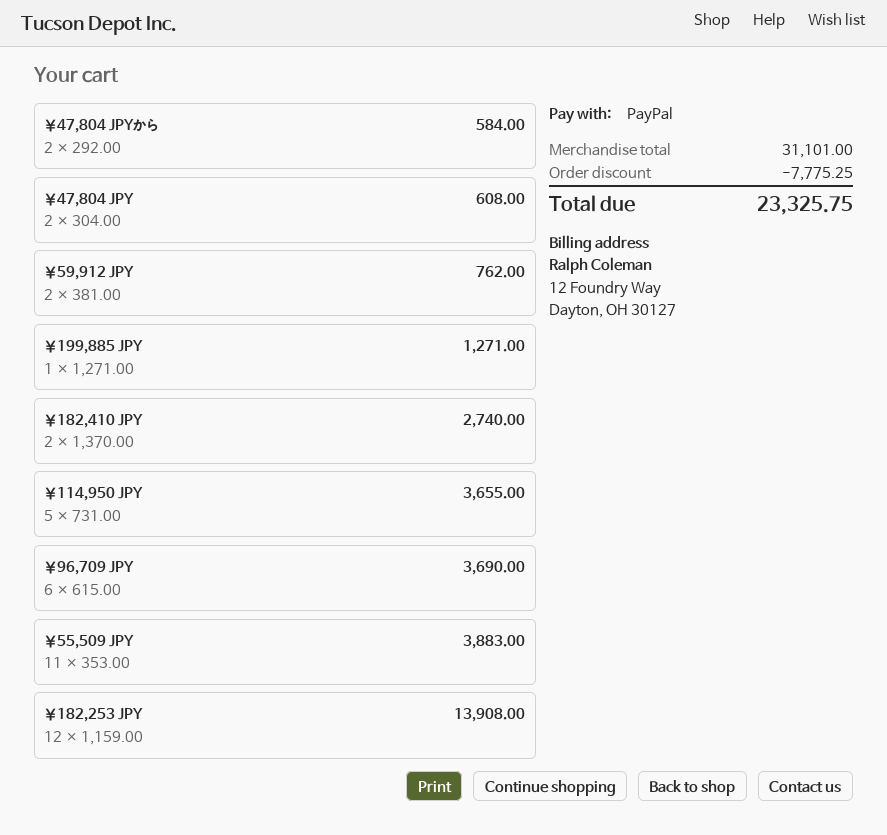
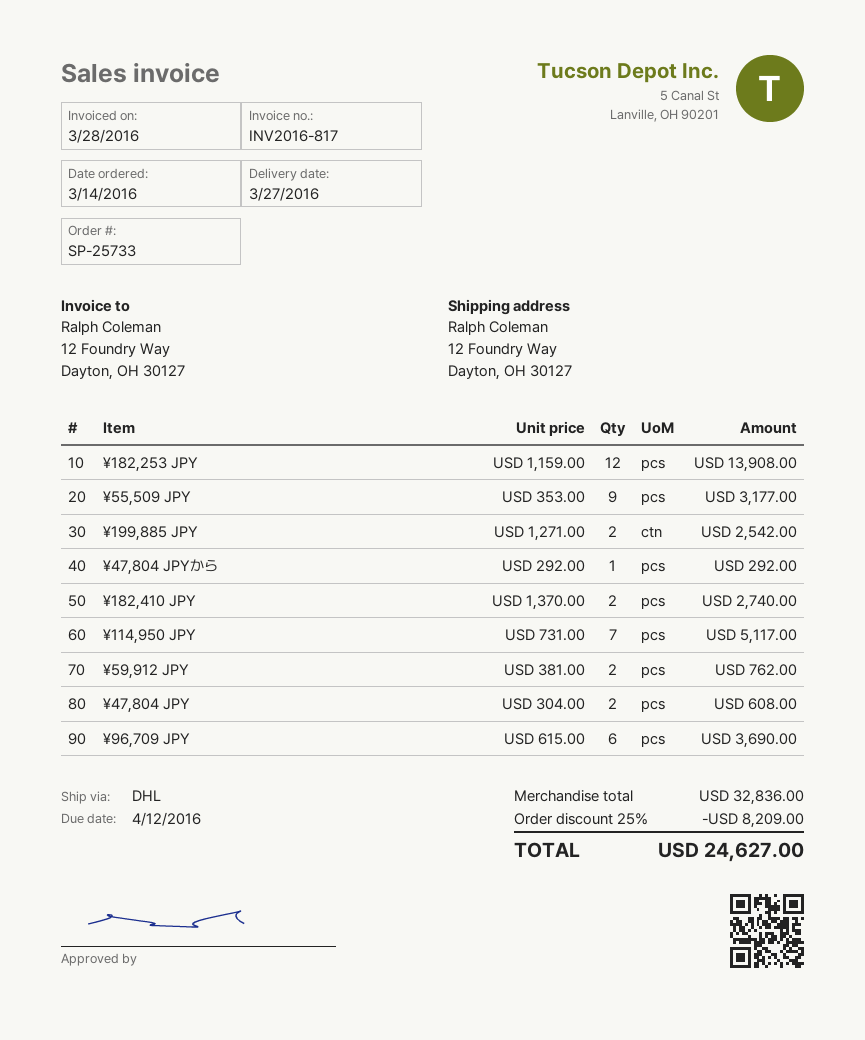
¥47,804 JPYから: 2 x 292.00 = 584.00 -> 1 x 292.00 = 292.00
¥199,885 JPY: 1 x 1271.00 = 1271.00 -> 2 x 1271.00 = 2542.00
¥114,950 JPY: 5 x 731.00 = 3655.00 -> 7 x 731.00 = 5117.00
¥55,509 JPY: 11 x 353.00 = 3883.00 -> 9 x 353.00 = 3177.00
subtotal: 31101.00 -> 32836.00
discount: 7775.25 -> 8209.00
total: 23325.75 -> 24627.00

